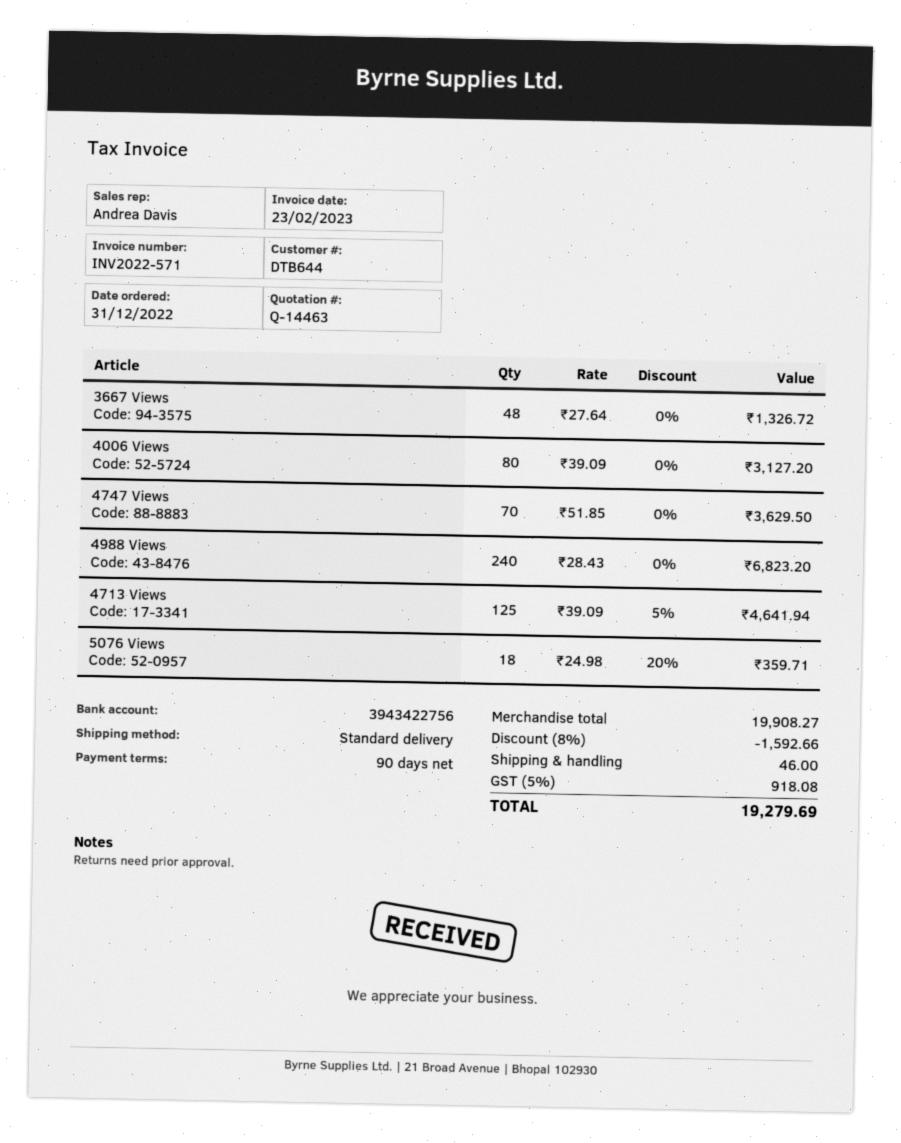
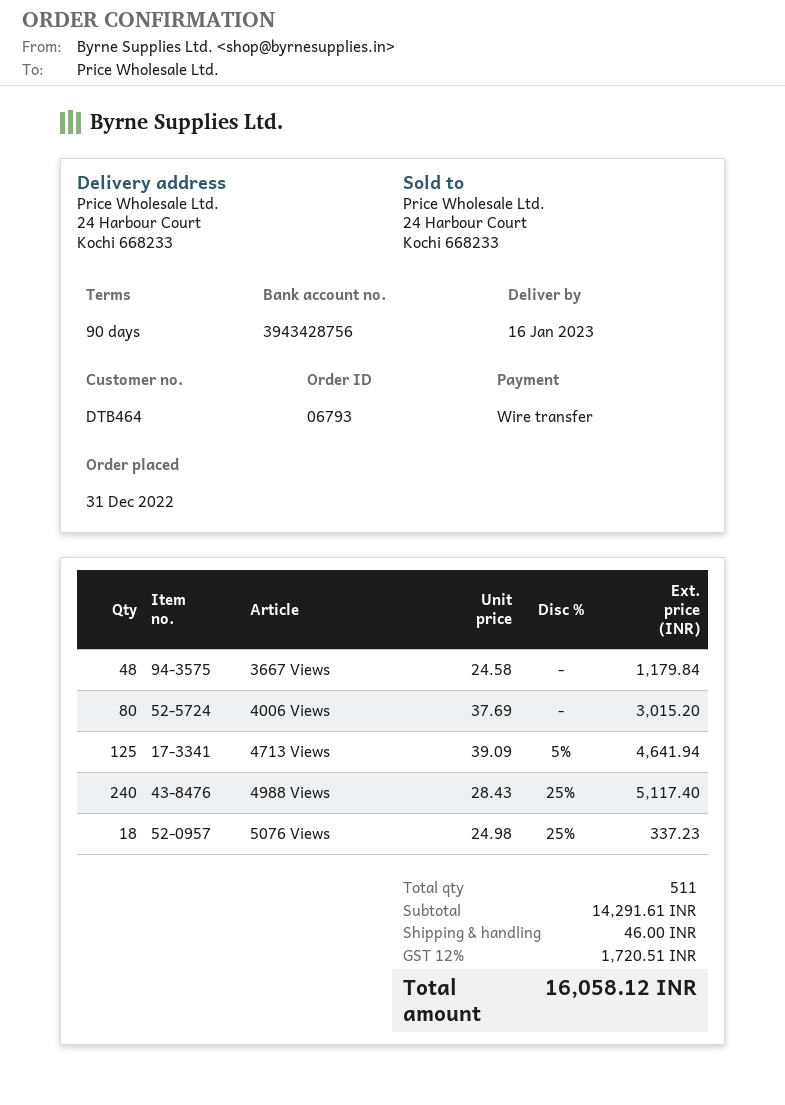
customer number: DTB644 -> DTB464
bank account: 3943422756 -> 3943428756
3667 Views: 48 x 27.64 = 1326.72 -> 48 x 24.58 = 1179.84
4006 Views: 80 x 39.09 = 3127.20 -> 80 x 37.69 = 3015.20
4747 Views: 70 x 51.85 = 3629.50 -> none
4988 Views: 240 x 28.43 = 6823.20 -> 240 x 28.43 - 25% = 5117.40
5076 Views: 18 x 24.98 - 20% = 359.71 -> 18 x 24.98 - 25% = 337.23
subtotal: 19908.27 -> 14291.61
discount: 8% = 1592.66 -> none
tax: 5% = 918.08 -> 12% = 1720.51
total: 19279.69 -> 16058.12

